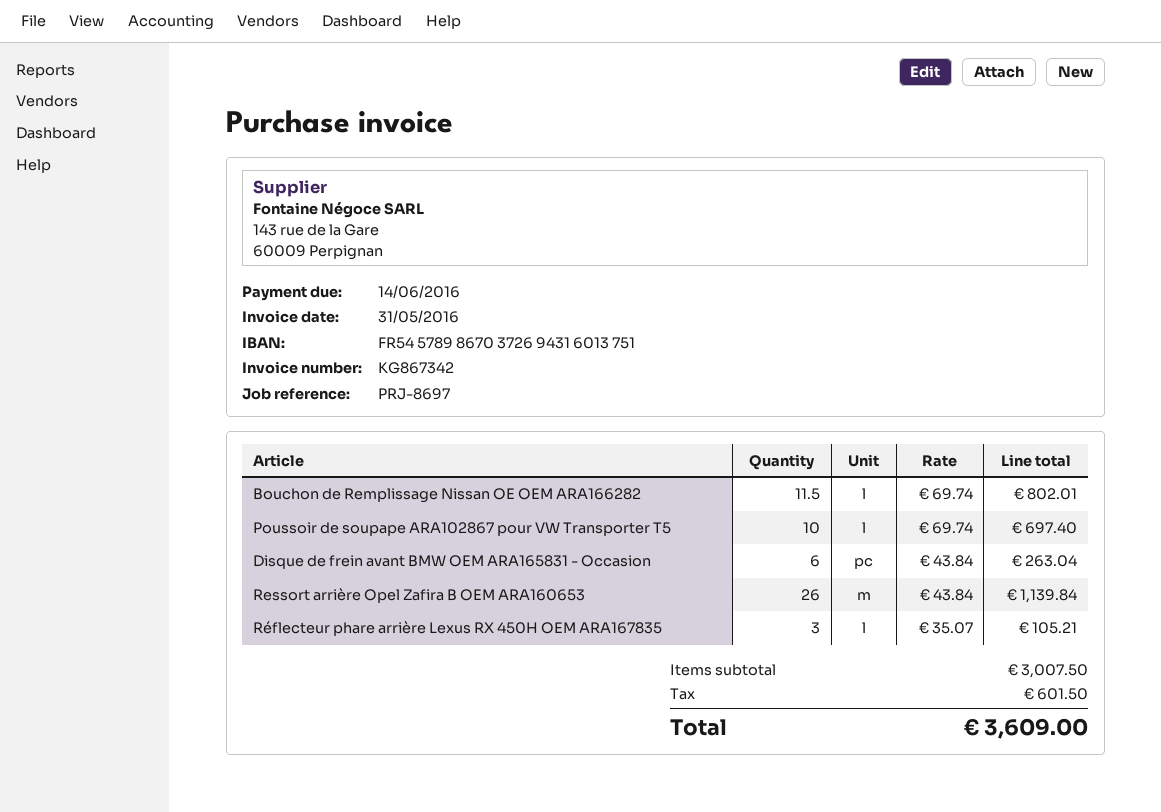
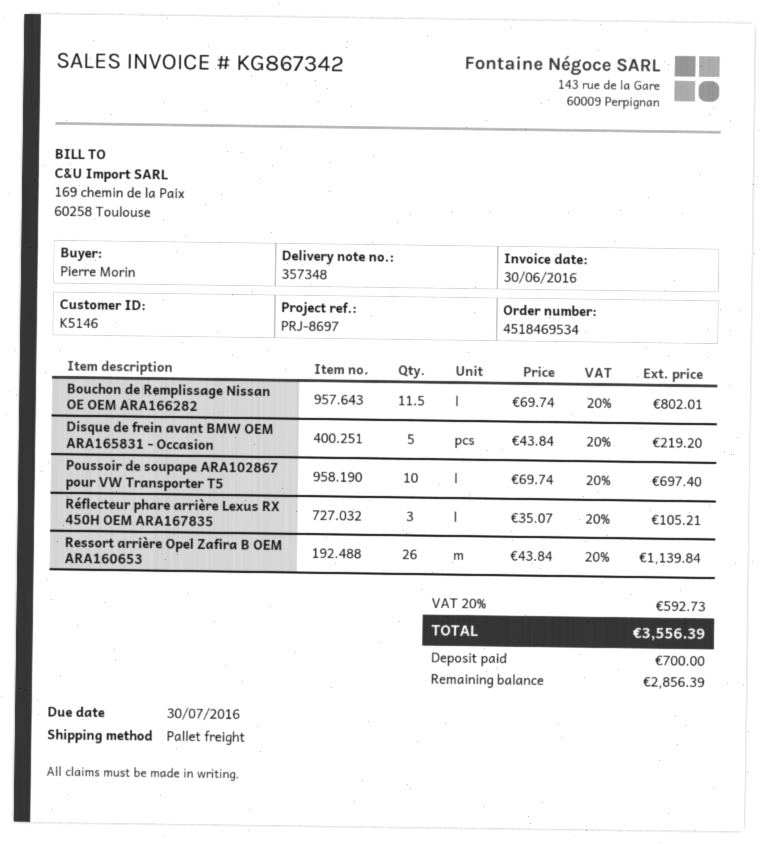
invoice date: 2016-05-31 -> 2016-06-30
due date: 2016-06-14 -> 2016-07-30
Disque de frein avant BMW OEM ARA165831 - Occasion: 6 x 43.84 = 263.04 -> 5 x 43.84 = 219.20
tax: 601.50 -> 592.73
total: 3609.00 -> 3556.39

